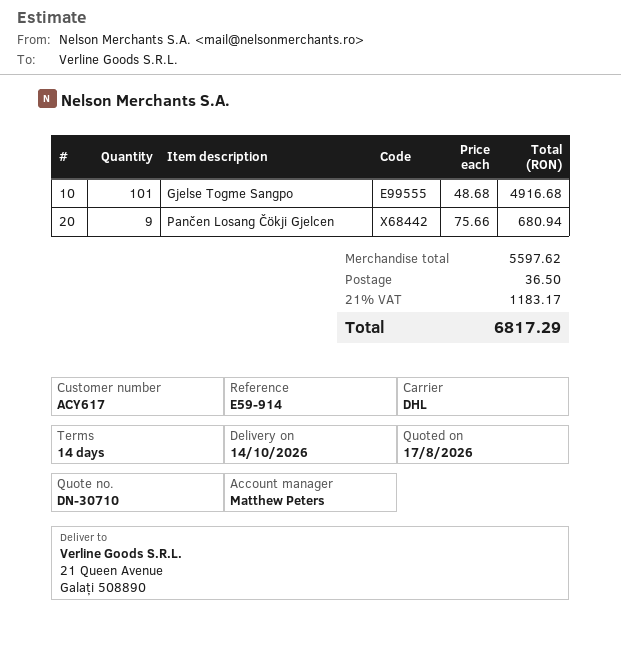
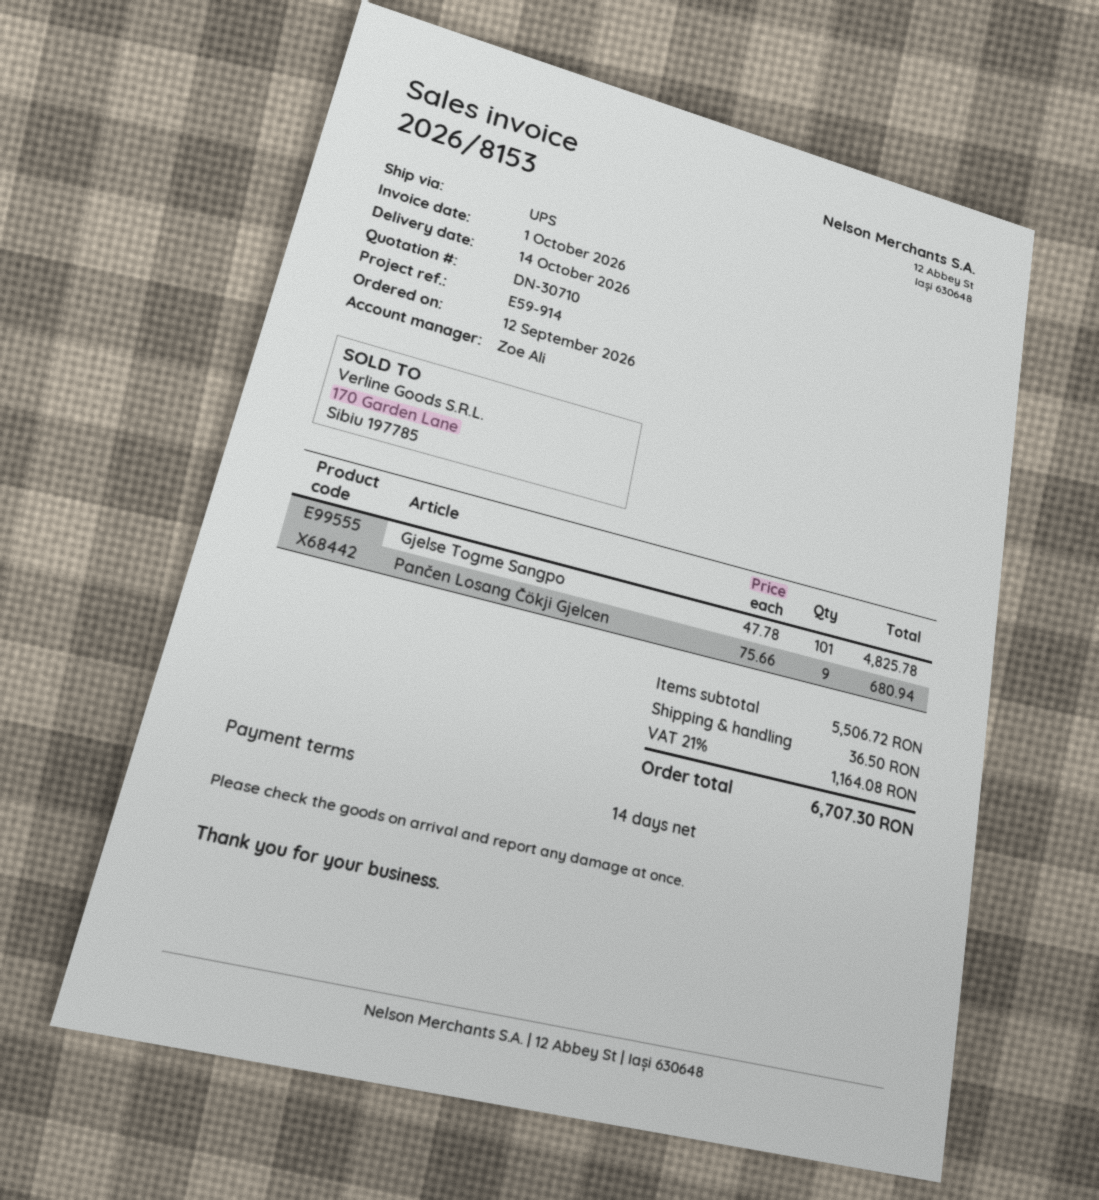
sales rep: Matthew Peters -> Zoe Ali
shipping method: DHL -> UPS
Gjelse Togme Sangpo: 101 x 48.68 = 4916.68 -> 101 x 47.78 = 4825.78
subtotal: 5597.62 -> 5506.72
tax: 21% = 1183.17 -> 21% = 1164.08
total: 6817.29 -> 6707.30

